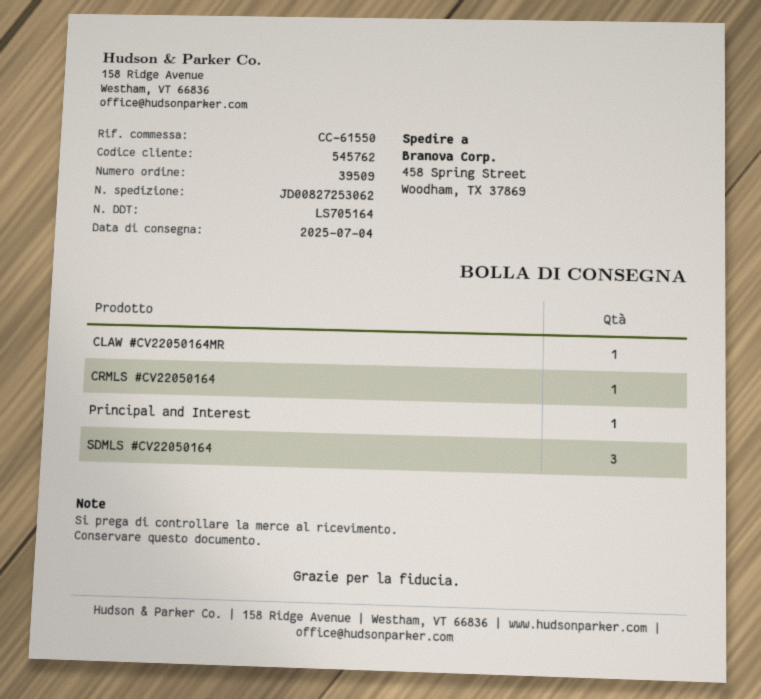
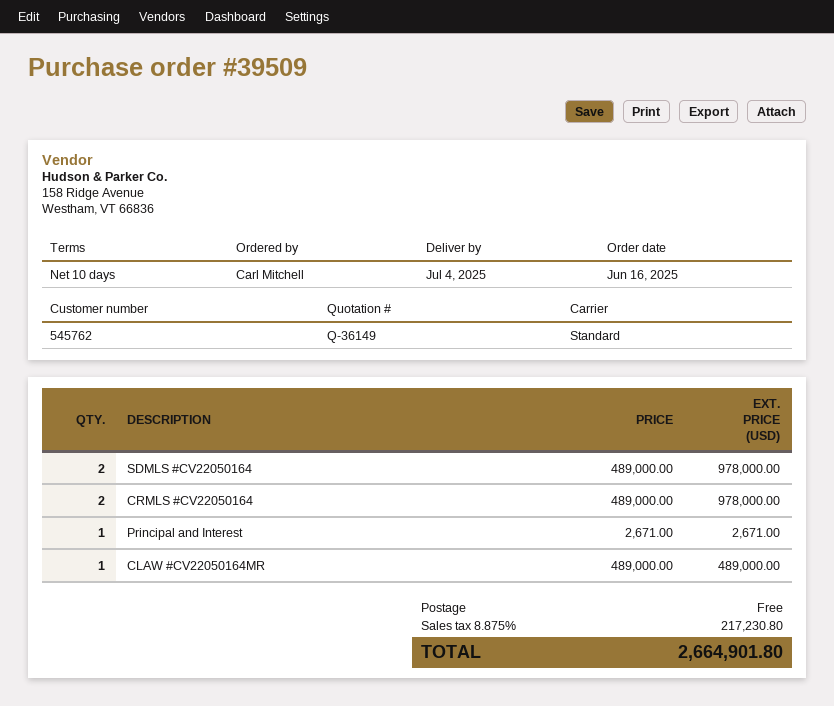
CRMLS #CV22050164: 1 -> 2
SDMLS #CV22050164: 3 -> 2

